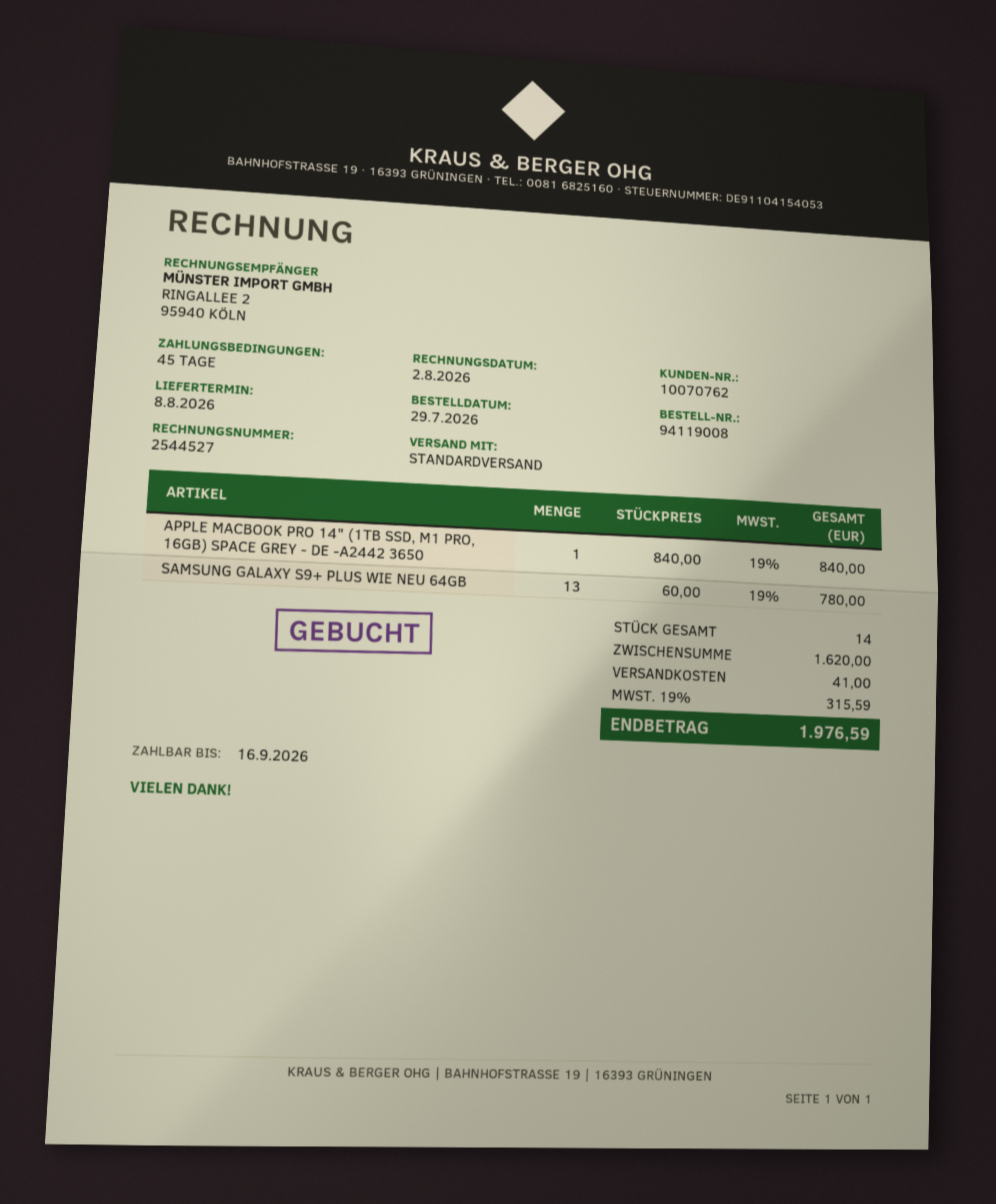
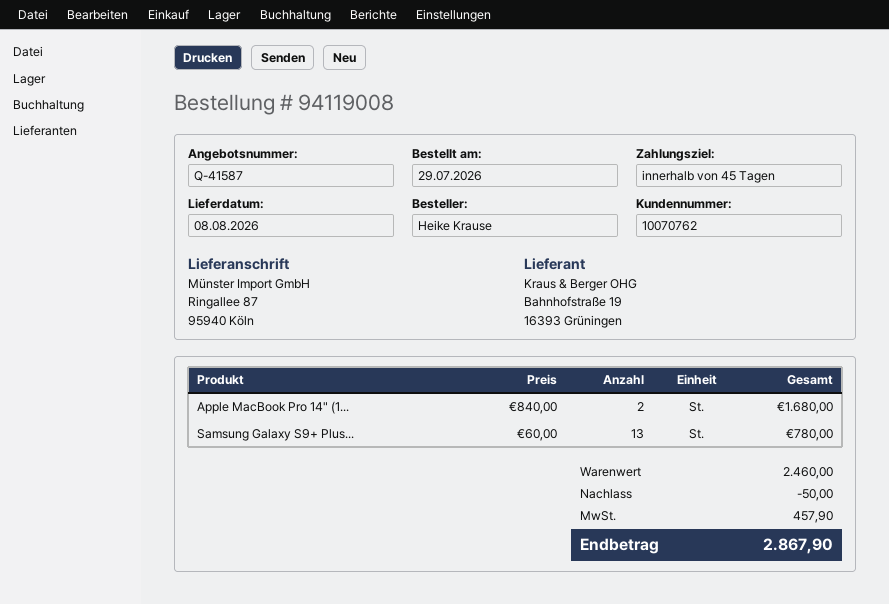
APPLE MACBOOK PRO 14" (1TB SSD, M1 PRO, 16GB) SPACE GREY - DE -A2442 3650: 1 x 840.00 = 840.00 -> 2 x 840.00 = 1680.00
subtotal: 1620.00 -> 2460.00
discount: none -> 50.00
shipping: 41.00 -> none
tax: 315.59 -> 457.90
total: 1976.59 -> 2867.90

